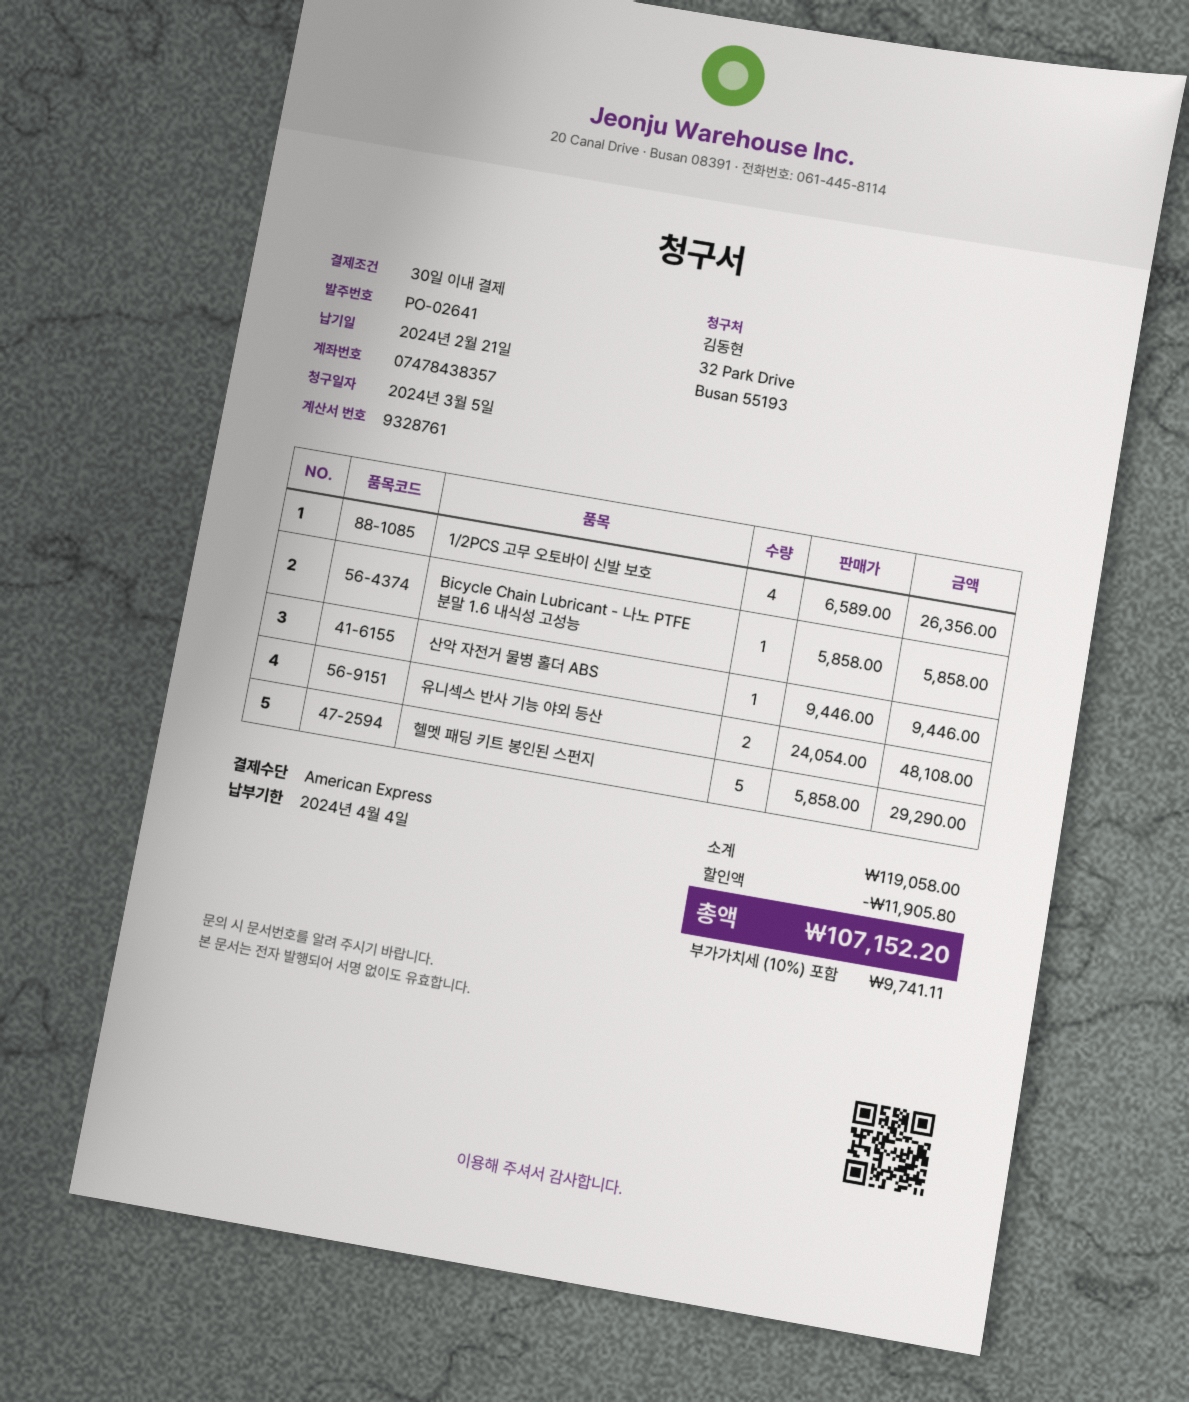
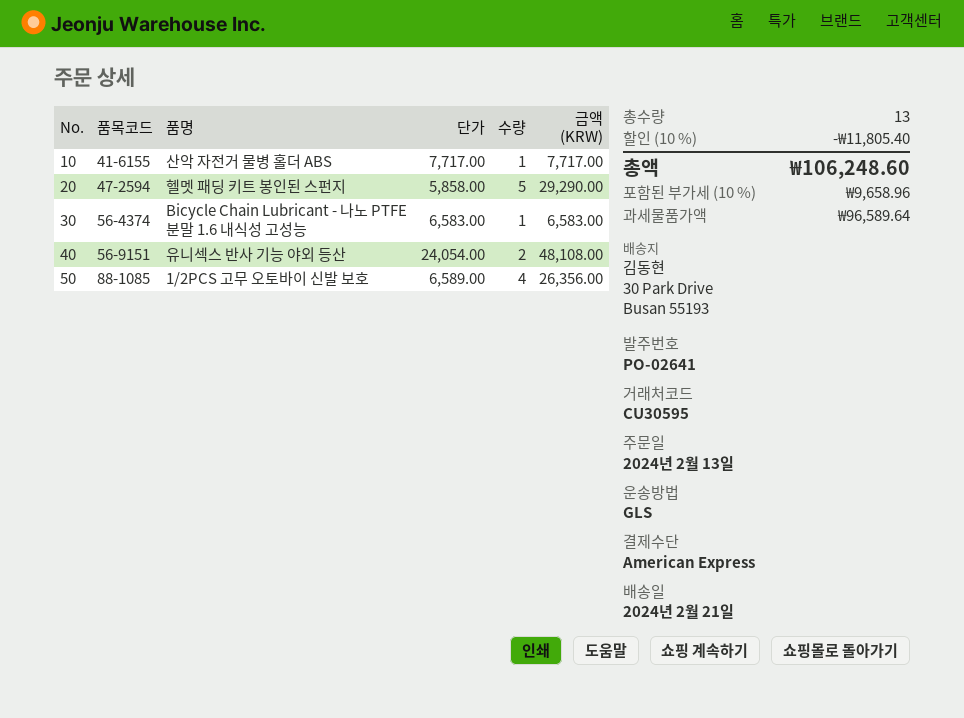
Bicycle Chain Lubricant - 나노 PTFE 분말 1.6 내식성 고성능: 1 x 5858.00 = 5858.00 -> 1 x 6583.00 = 6583.00
산악 자전거 물병 홀더 ABS: 1 x 9446.00 = 9446.00 -> 1 x 7717.00 = 7717.00
discount: 11905.80 -> 11805.40
tax: 10% = 9741.11 -> 10% = 9658.96
total: 107152.20 -> 106248.60

